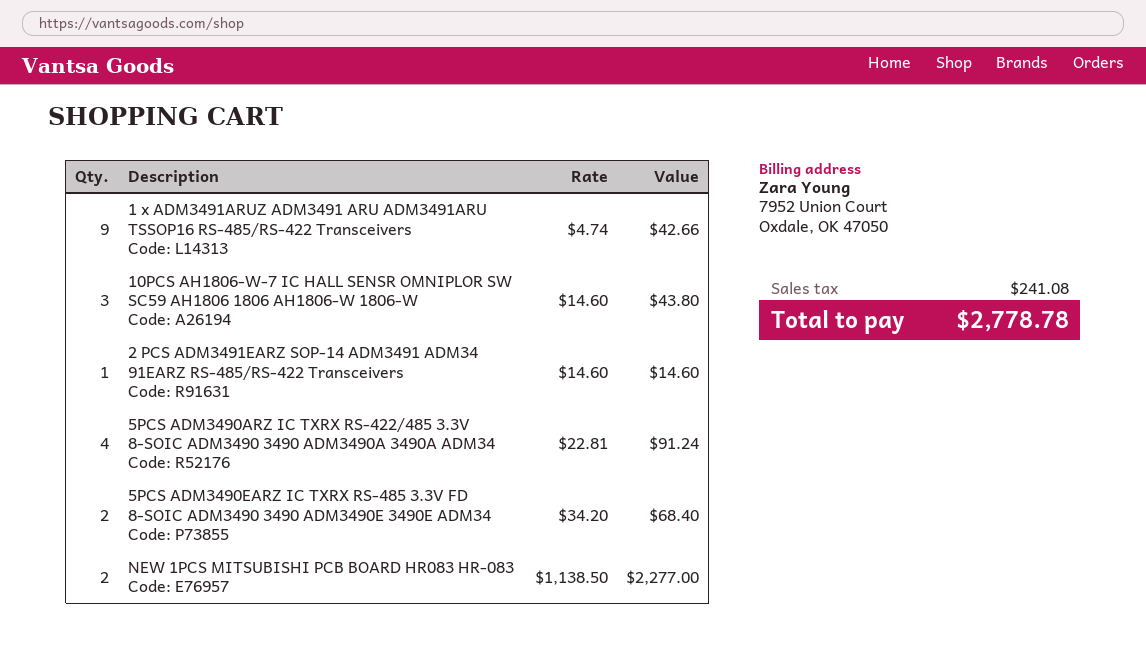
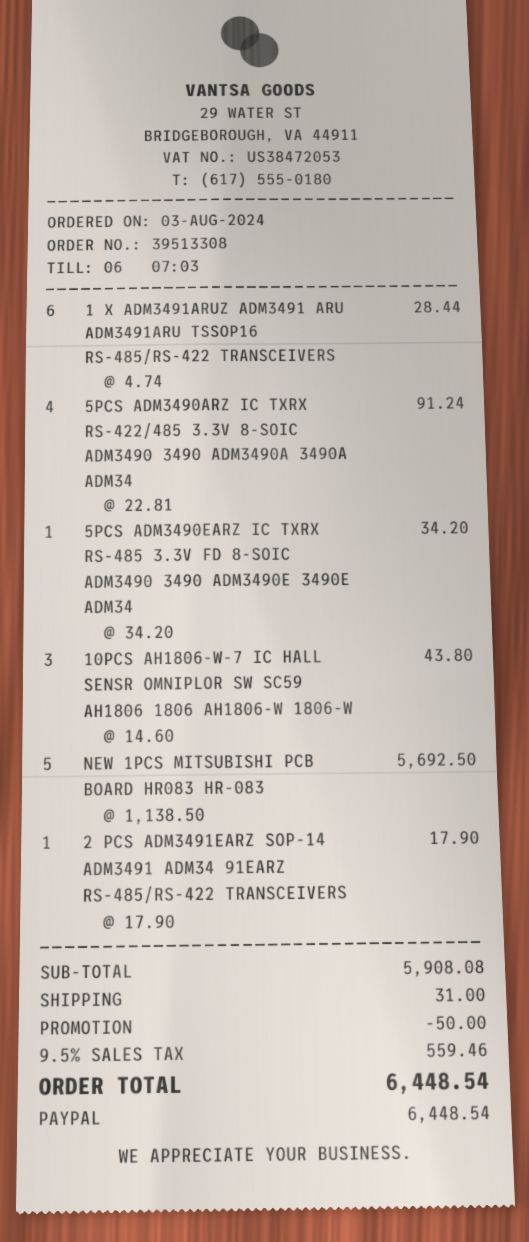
1 x ADM3491ARUZ ADM3491 ARU ADM3491ARU TSSOP16 RS-485/RS-422 Transceivers: 9 x 4.74 = 42.66 -> 6 x 4.74 = 28.44
2 PCS ADM3491EARZ SOP-14 ADM3491 ADM34 91EARZ RS-485/RS-422 Transceivers: 1 x 14.60 = 14.60 -> 1 x 17.90 = 17.90
5PCS ADM3490EARZ IC TXRX RS-485 3.3V FD 8-SOIC ADM3490 3490 ADM3490E 3490E ADM34: 2 x 34.20 = 68.40 -> 1 x 34.20 = 34.20
NEW 1PCS MITSUBISHI PCB BOARD HR083 HR-083: 2 x 1138.50 = 2277.00 -> 5 x 1138.50 = 5692.50
discount: none -> 50.00
shipping: none -> 31.00
tax: 241.08 -> 559.46
total: 2778.78 -> 6448.54

